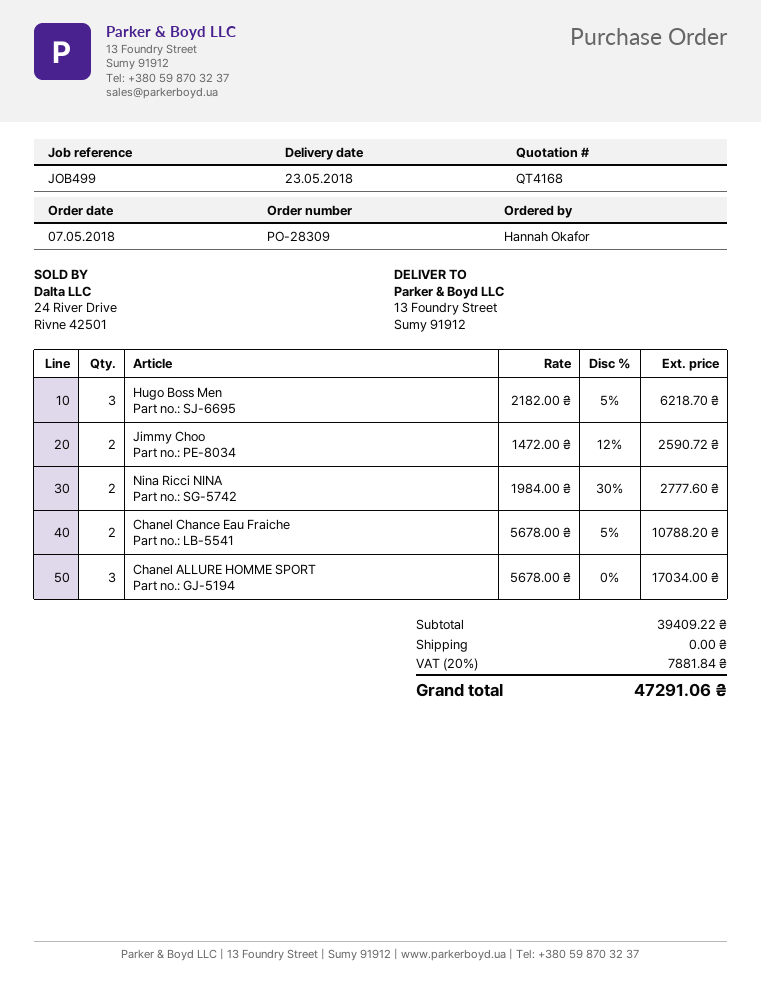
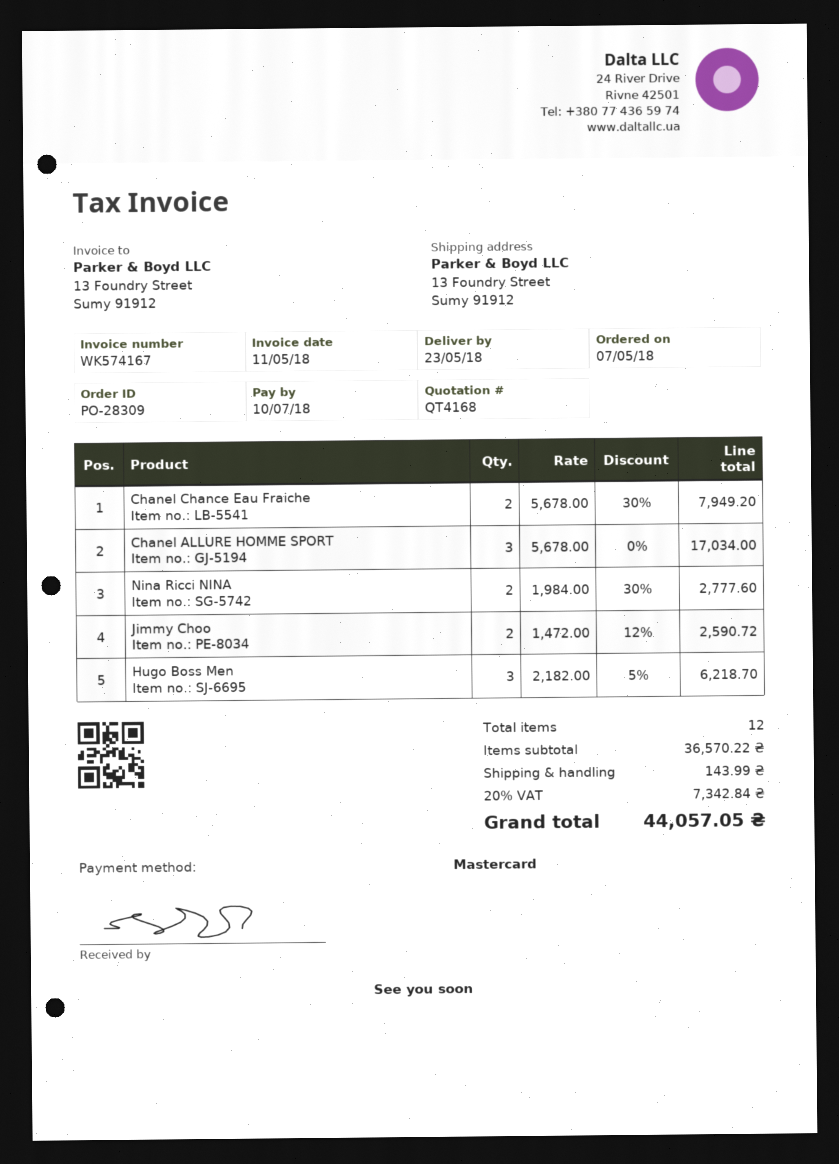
Chanel Chance Eau Fraiche: 2 x 5678.00 - 5% = 10788.20 -> 2 x 5678.00 - 30% = 7949.20
subtotal: 39409.22 -> 36570.22
shipping: 0.00 -> 143.99
tax: 20% = 7881.84 -> 20% = 7342.84
total: 47291.06 -> 44057.05

